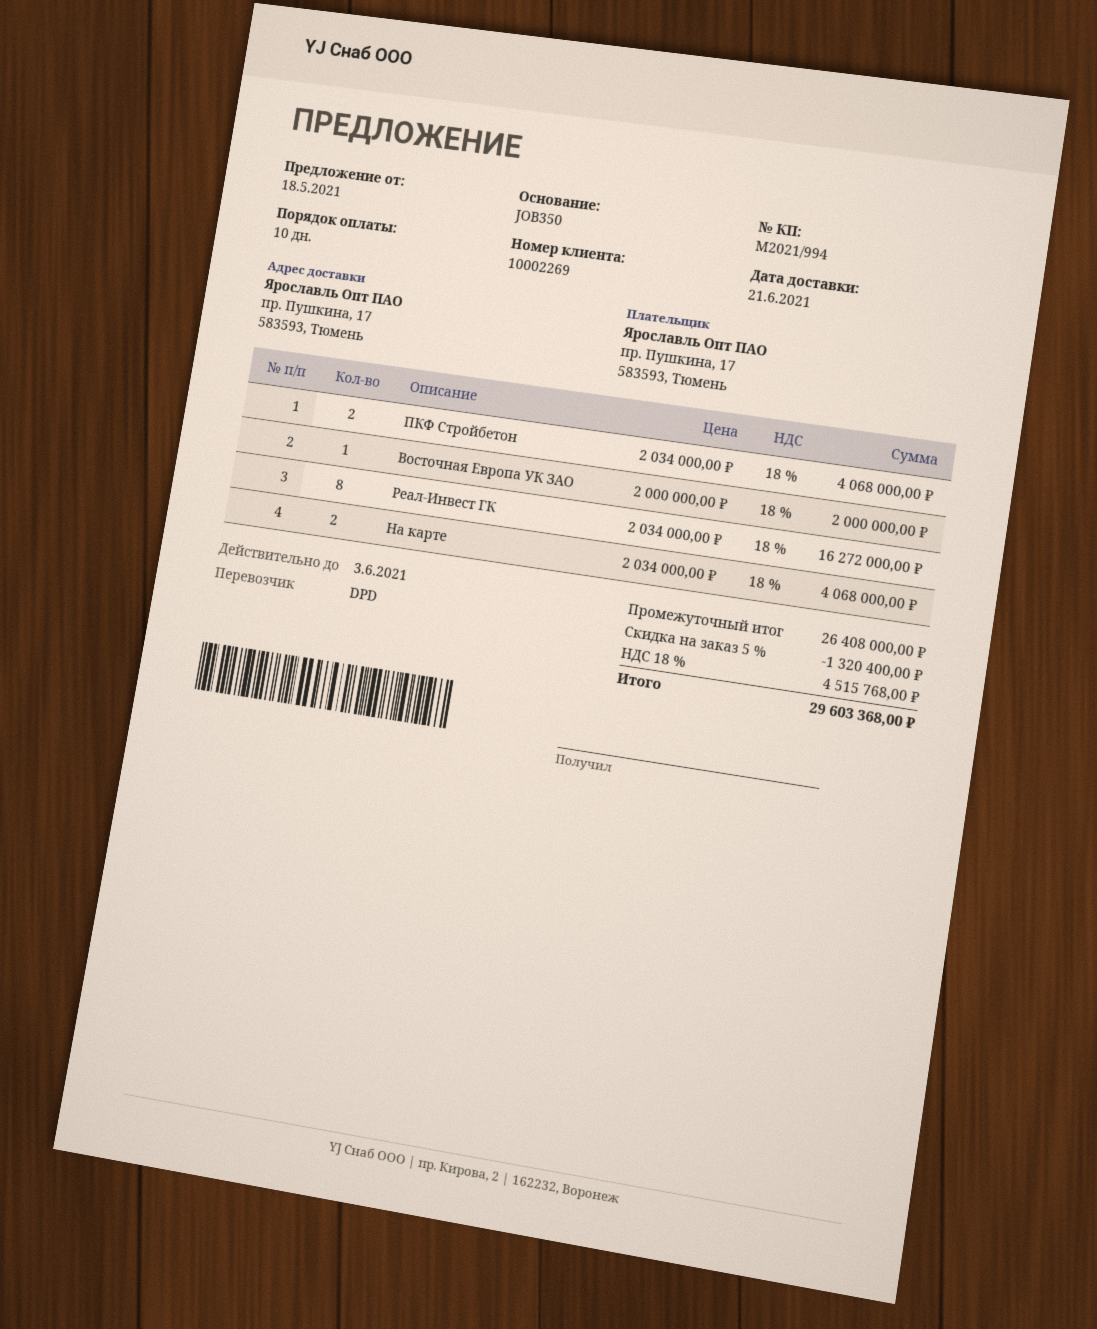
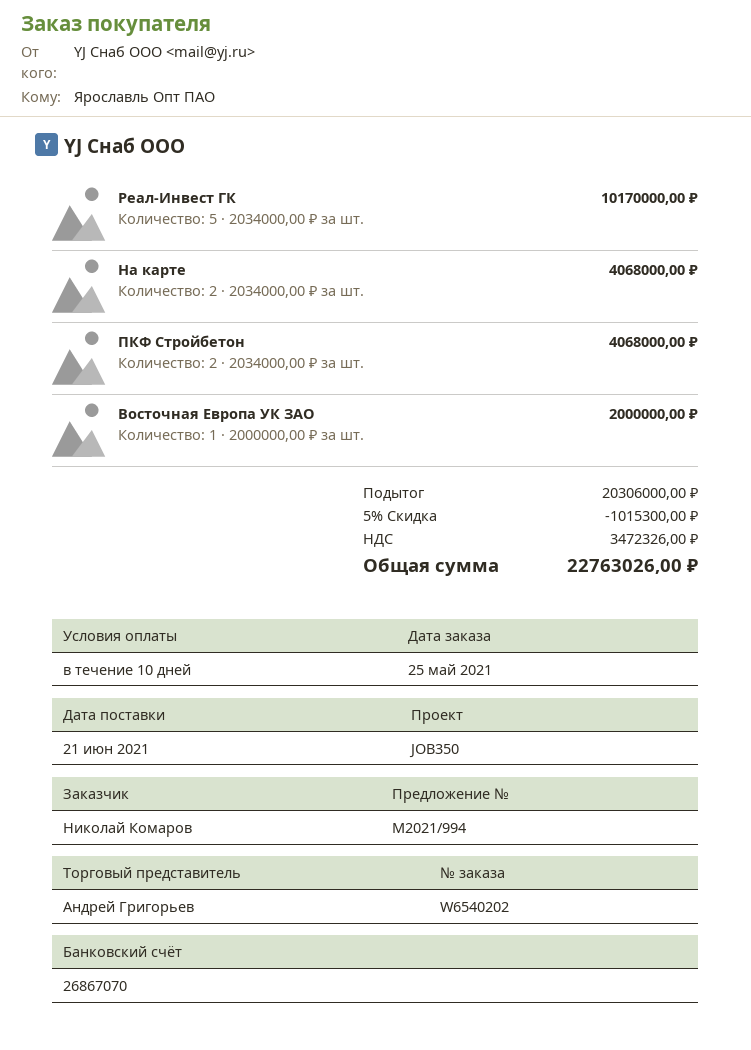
Реал-Инвест ГК: 8 x 2034000.00 = 16272000.00 -> 5 x 2034000.00 = 10170000.00
subtotal: 26408000.00 -> 20306000.00
discount: 5% = 1320400.00 -> 5% = 1015300.00
tax: 4515768.00 -> 3472326.00
total: 29603368.00 -> 22763026.00

